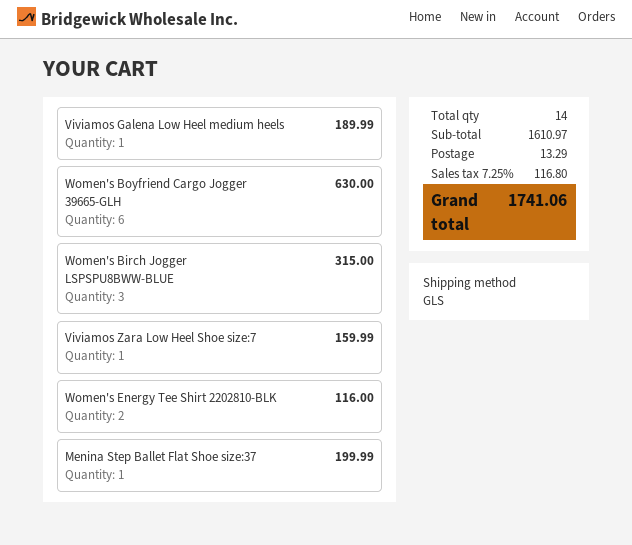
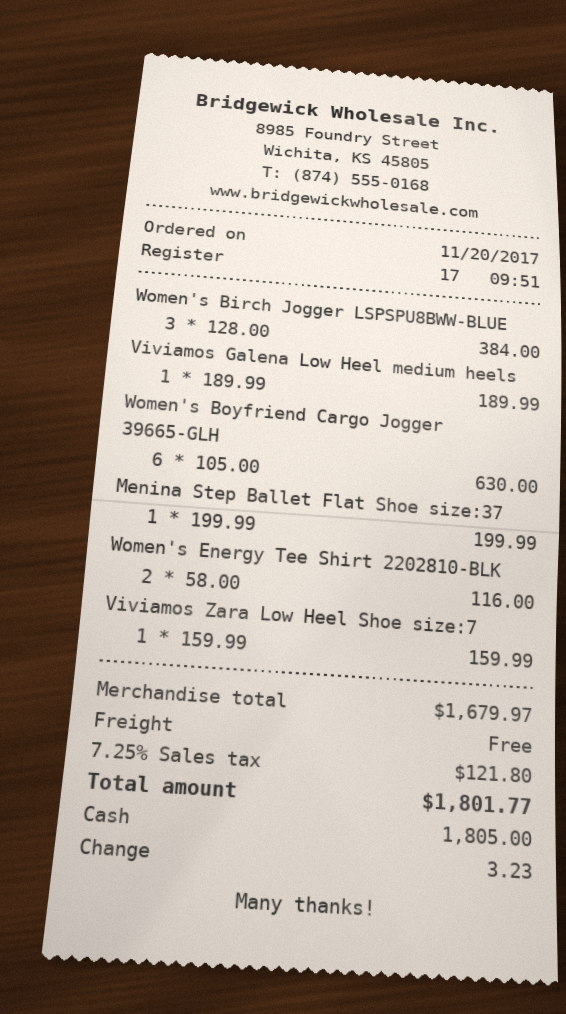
Women's Birch Jogger LSPSPU8BWW-BLUE: 3 for 315.00 -> 3 for 384.00
subtotal: 1610.97 -> 1679.97
shipping: 13.29 -> 0.00
tax: 7.25% = 116.80 -> 7.25% = 121.80
total: 1741.06 -> 1801.77

